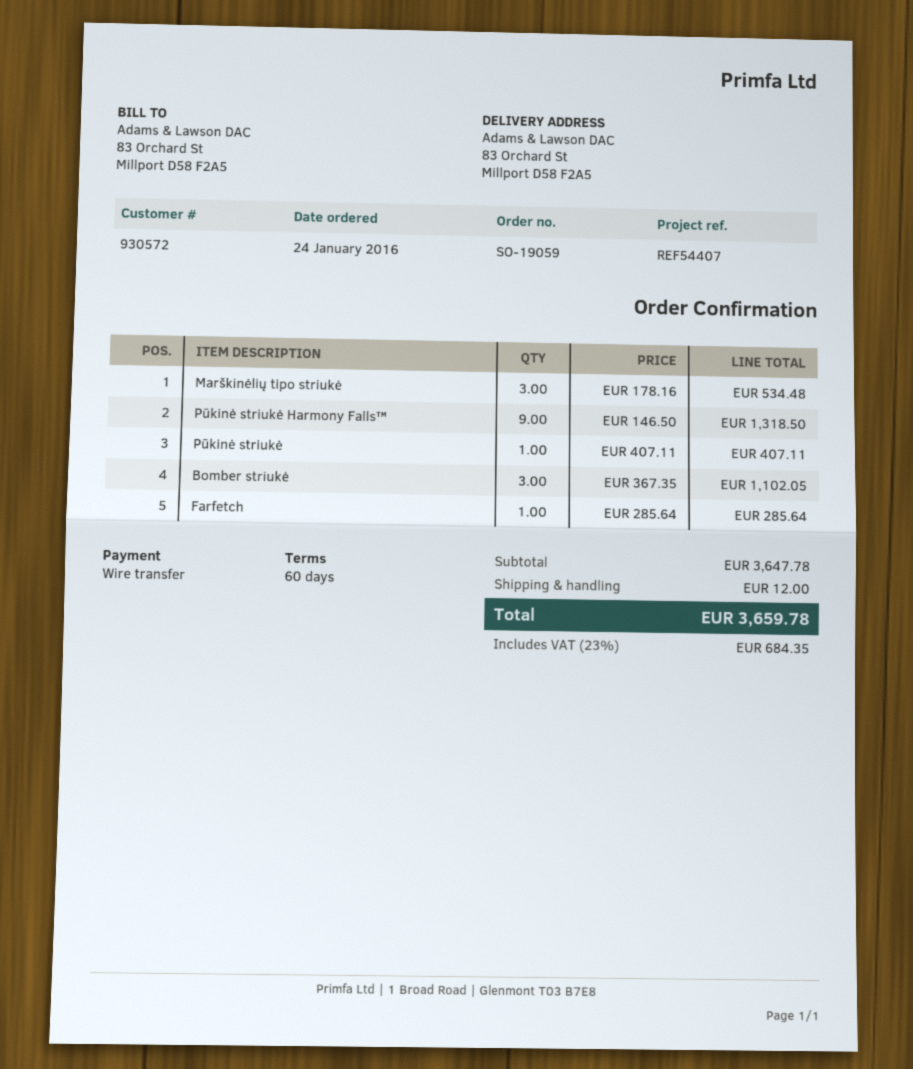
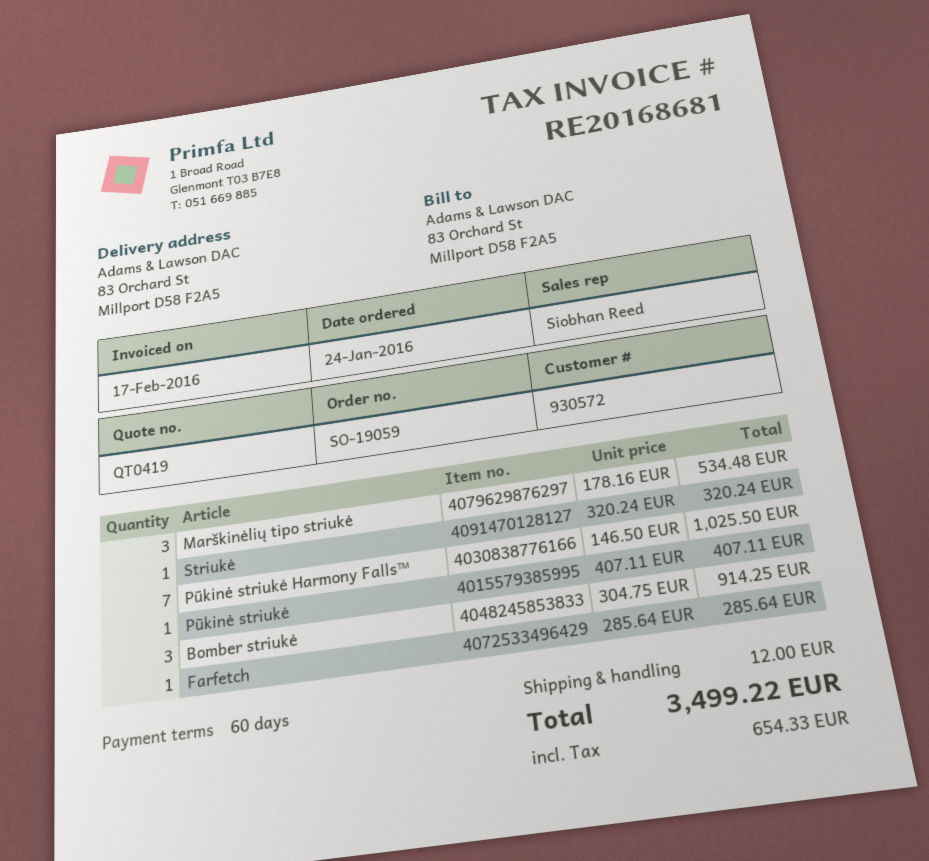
Pūkinė striukė Harmony Falls™: 9 x 146.50 = 1318.50 -> 7 x 146.50 = 1025.50
Bomber striukė: 3 x 367.35 = 1102.05 -> 3 x 304.75 = 914.25
Striukė: none -> 1 x 320.24 = 320.24
tax: 684.35 -> 654.33
total: 3659.78 -> 3499.22

